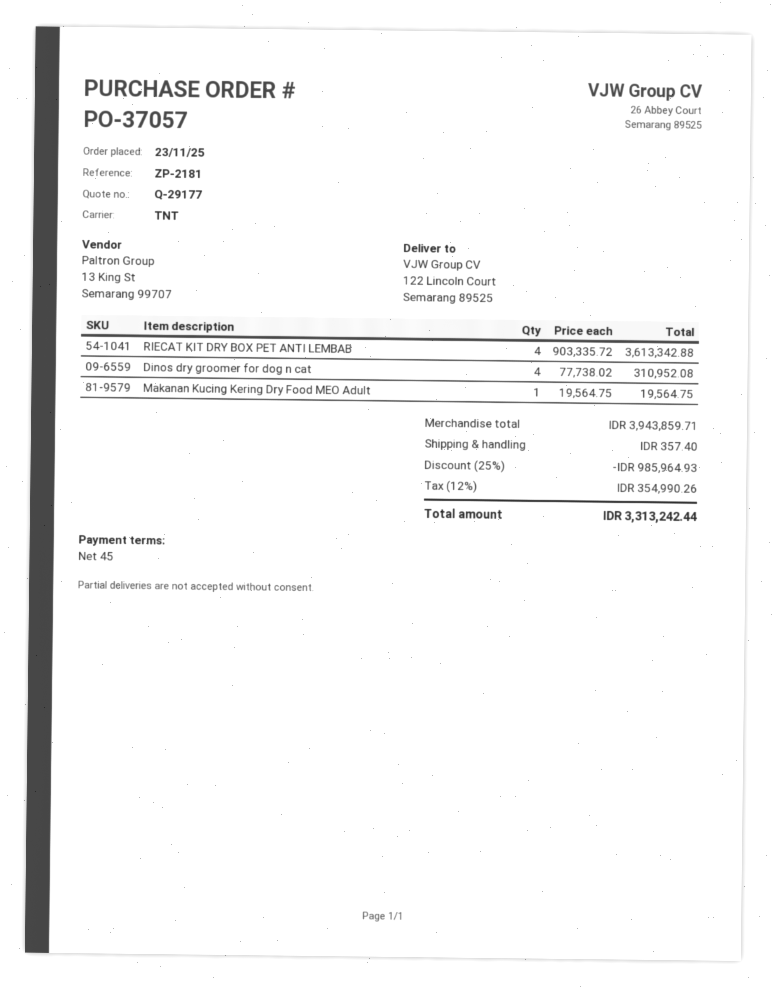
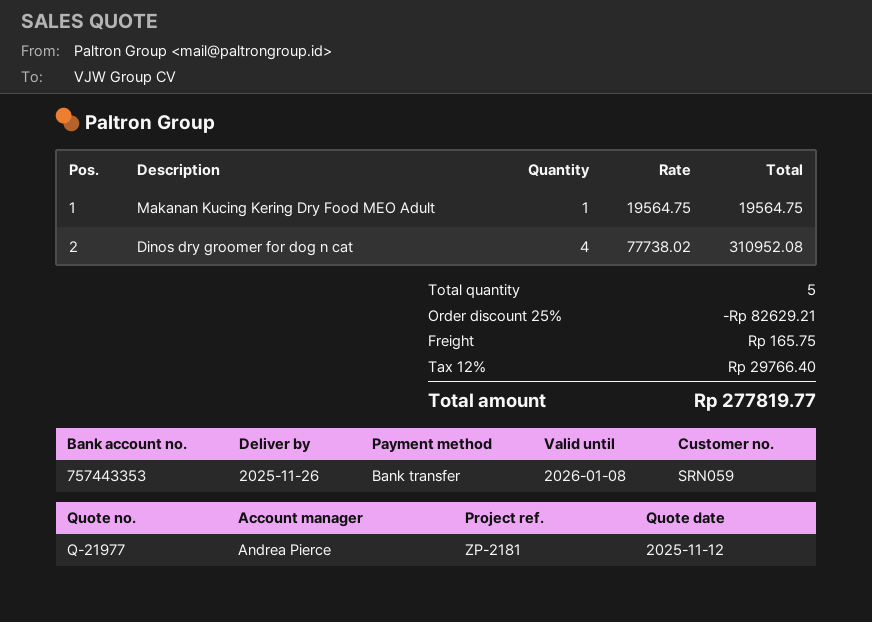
quote number: Q-29177 -> Q-21977
RIECAT KIT DRY BOX PET ANTI LEMBAB: 4 x 903335.72 = 3613342.88 -> none
discount: 25% = 985964.93 -> 25% = 82629.21
shipping: 357.40 -> 165.75
tax: 12% = 354990.26 -> 12% = 29766.40
total: 3313242.44 -> 277819.77

